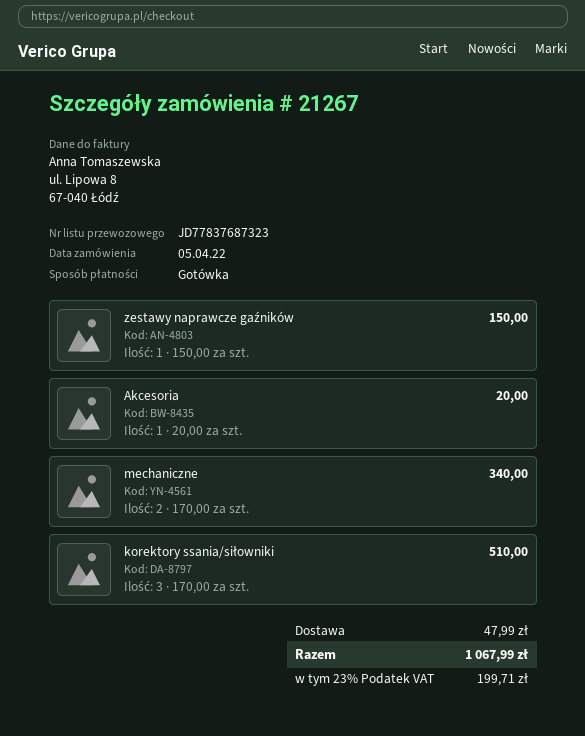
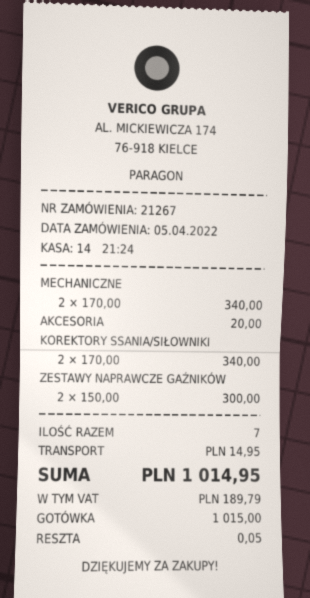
zestawy naprawcze gaźników: 1 x 150.00 = 150.00 -> 2 x 150.00 = 300.00
korektory ssania/siłowniki: 3 x 170.00 = 510.00 -> 2 x 170.00 = 340.00
shipping: 47.99 -> 14.95
tax: 199.71 -> 189.79
total: 1067.99 -> 1014.95

